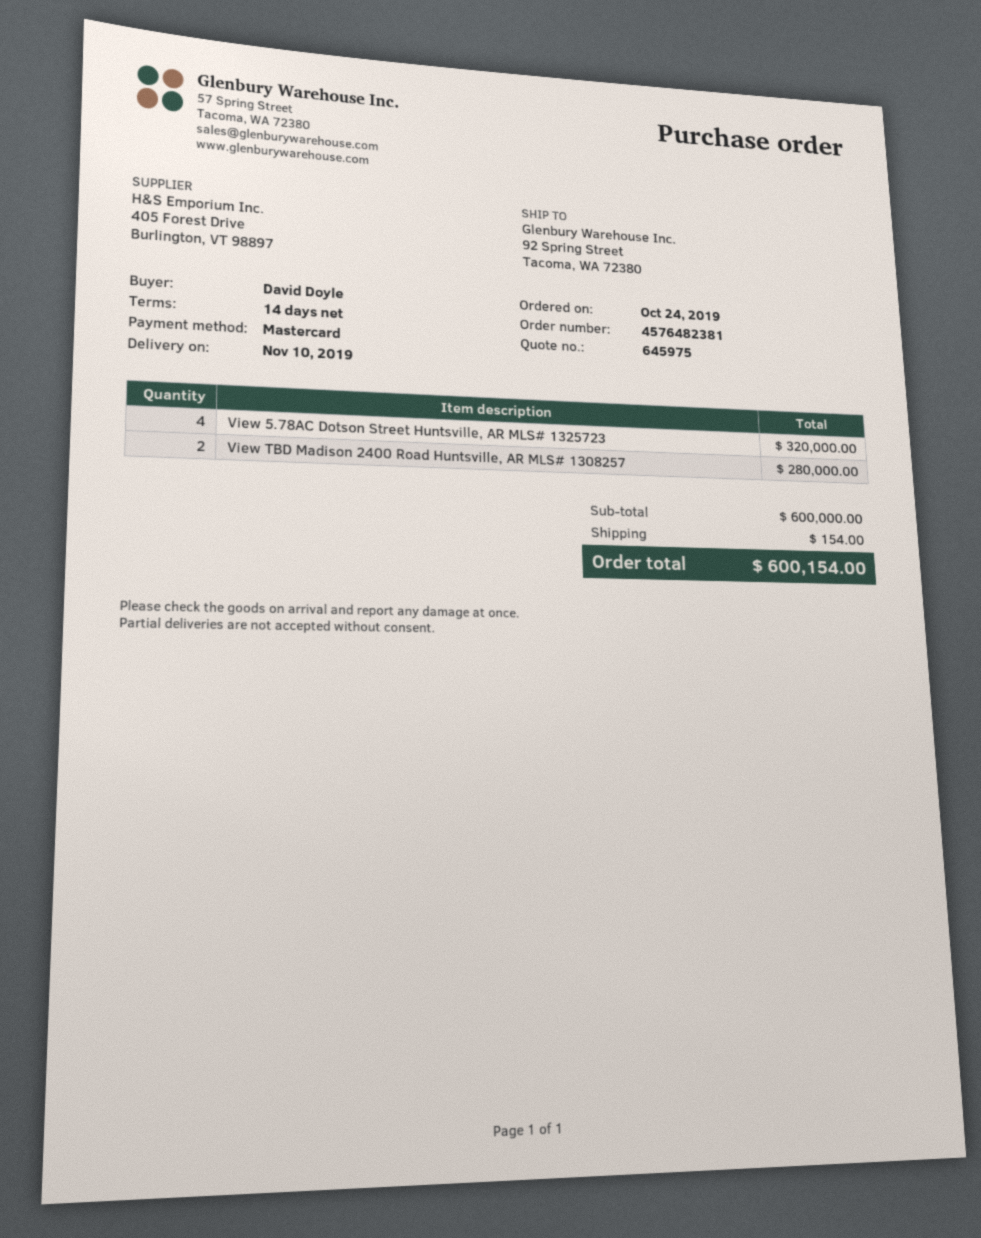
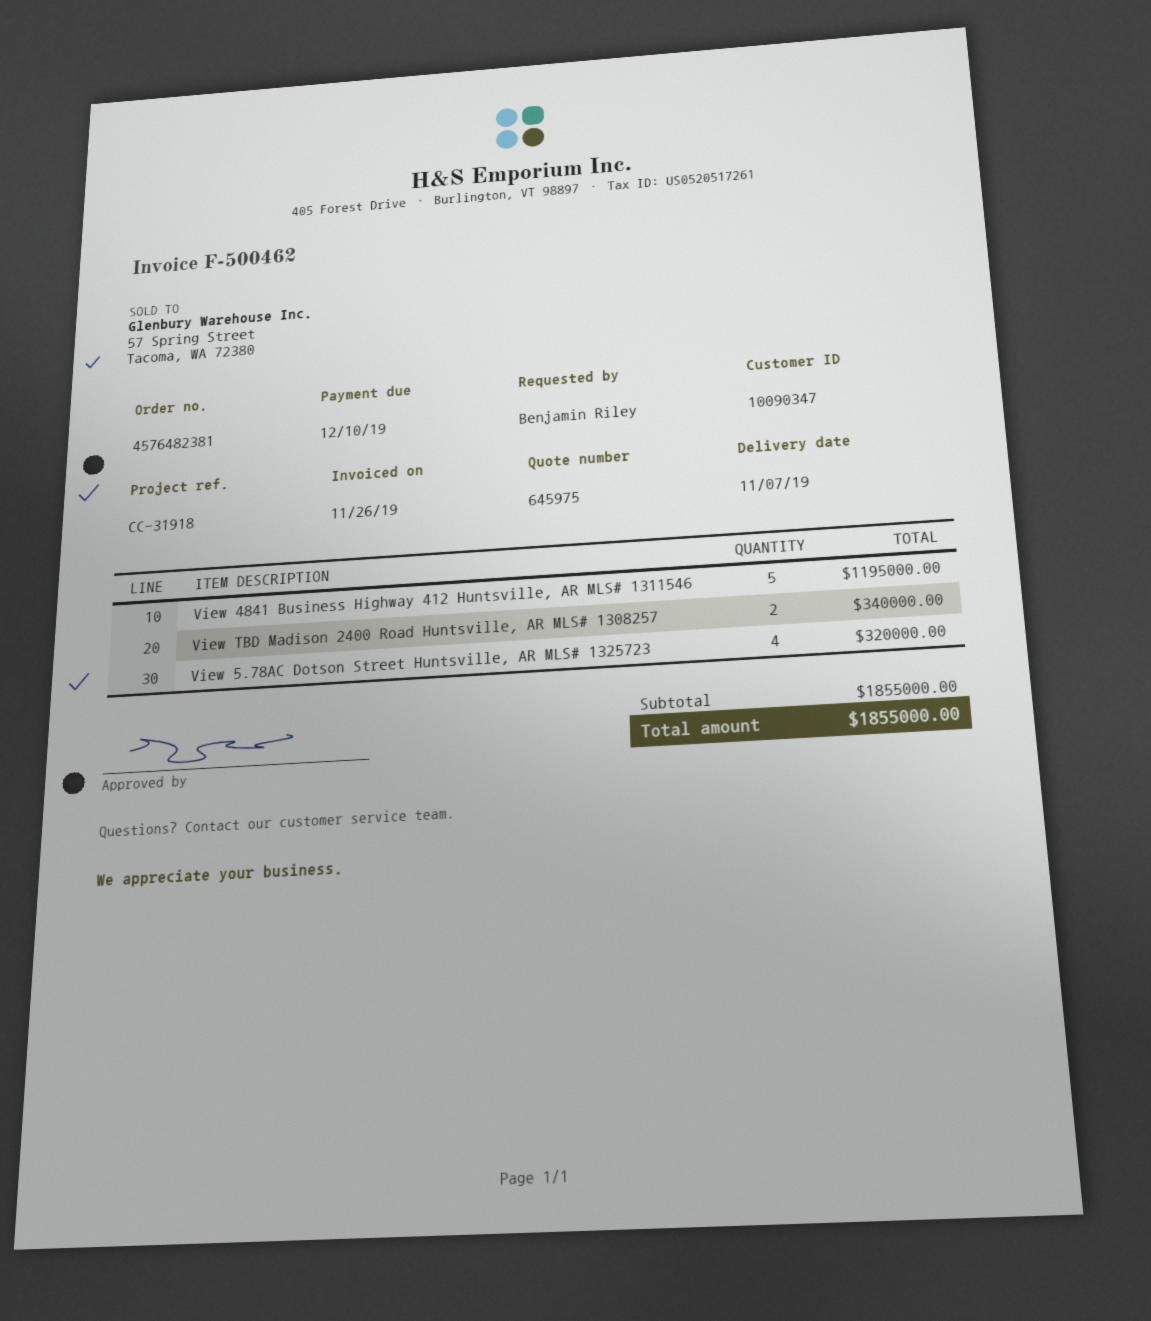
delivery date: 2019-11-10 -> 2019-11-07
ordered by: David Doyle -> Benjamin Riley
View TBD Madison 2400 Road Huntsville, AR MLS# 1308257: 2 for 280000.00 -> 2 for 340000.00
View 4841 Business Highway 412 Huntsville, AR MLS# 1311546: none -> 5 for 1195000.00
subtotal: 600000.00 -> 1855000.00
shipping: 154.00 -> none
total: 600154.00 -> 1855000.00

